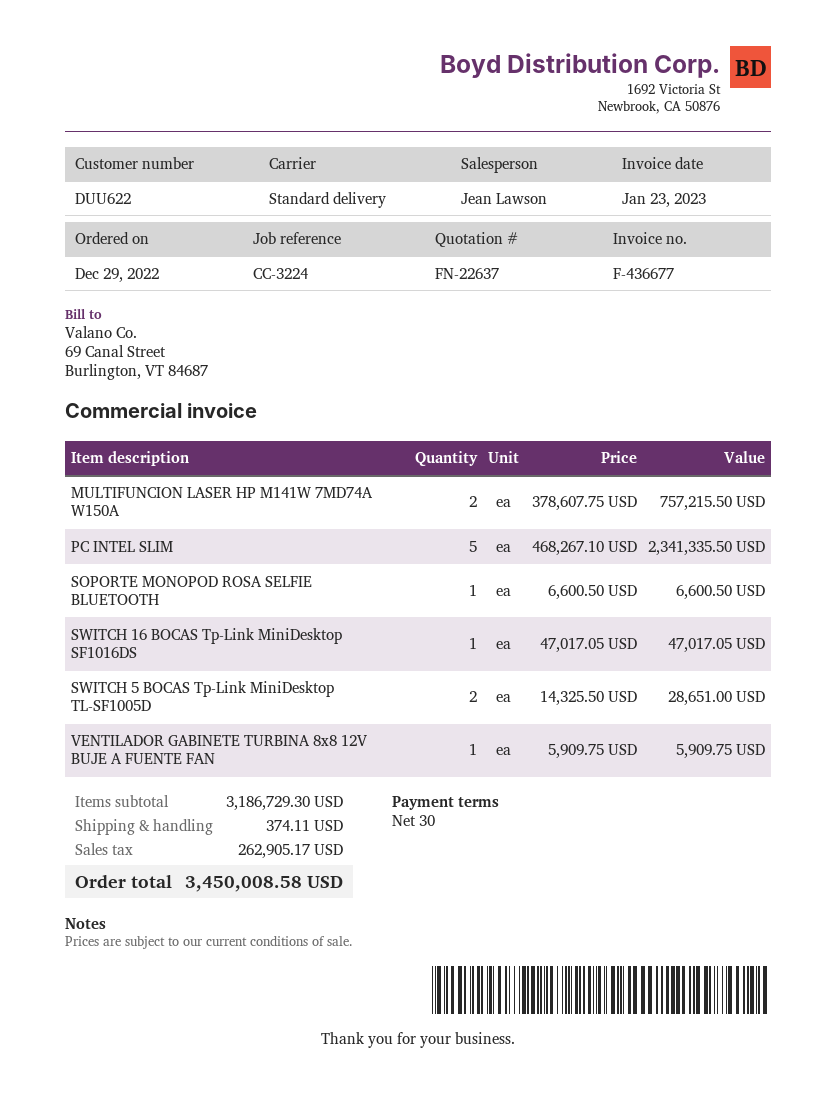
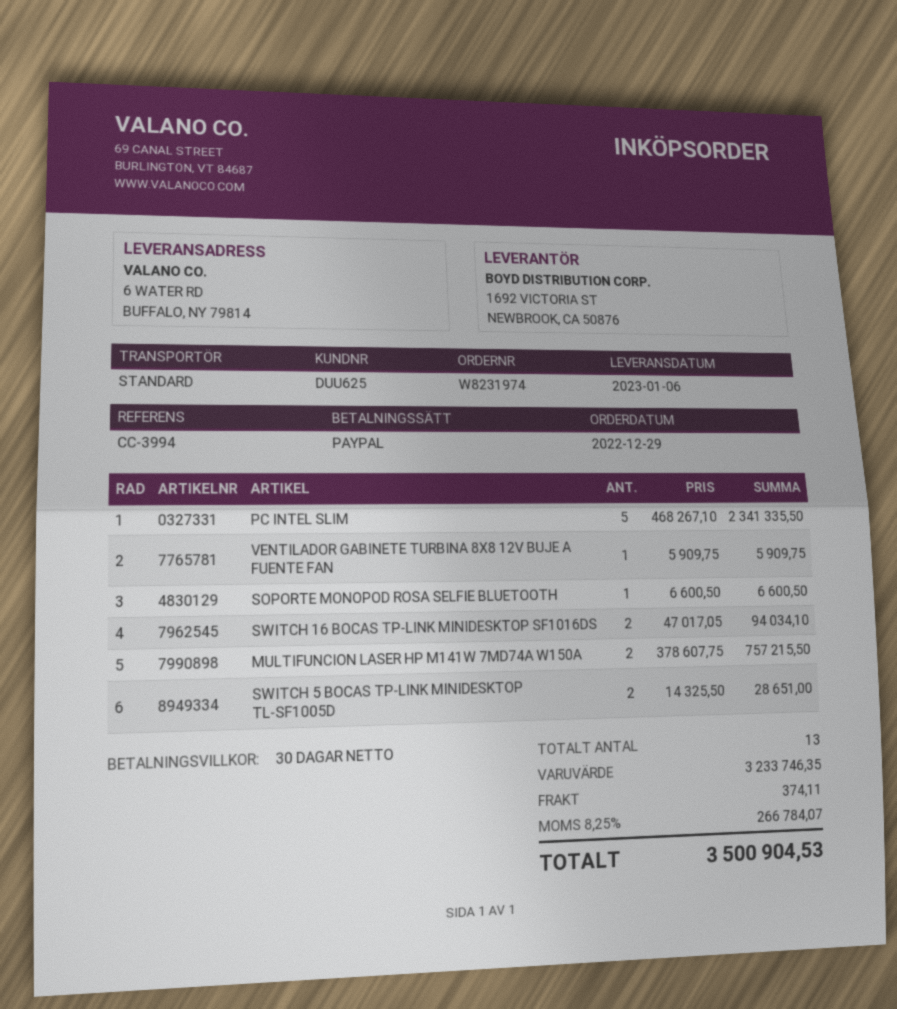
customer number: DUU622 -> DUU625
reference: CC-3224 -> CC-3994
SWITCH 16 BOCAS Tp-Link MiniDesktop SF1016DS: 1 x 47017.05 = 47017.05 -> 2 x 47017.05 = 94034.10
subtotal: 3186729.30 -> 3233746.35
tax: 262905.17 -> 266784.07
total: 3450008.58 -> 3500904.53

